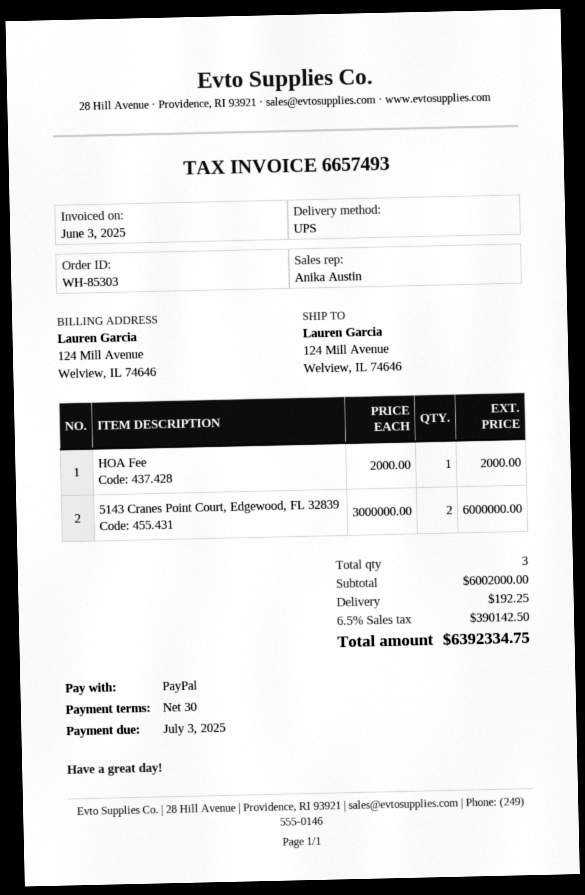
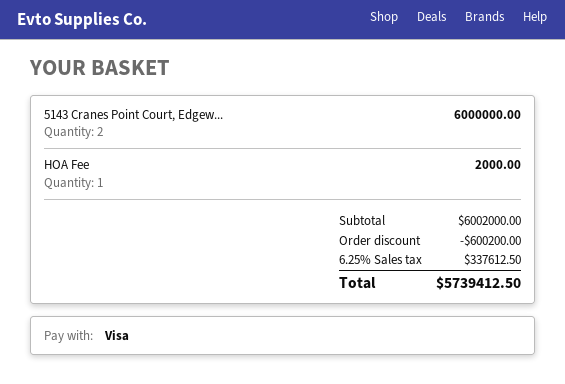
payment method: PayPal -> Visa
discount: none -> 600200.00
shipping: 192.25 -> none
tax: 6.5% = 390142.50 -> 6.25% = 337612.50
total: 6392334.75 -> 5739412.50

